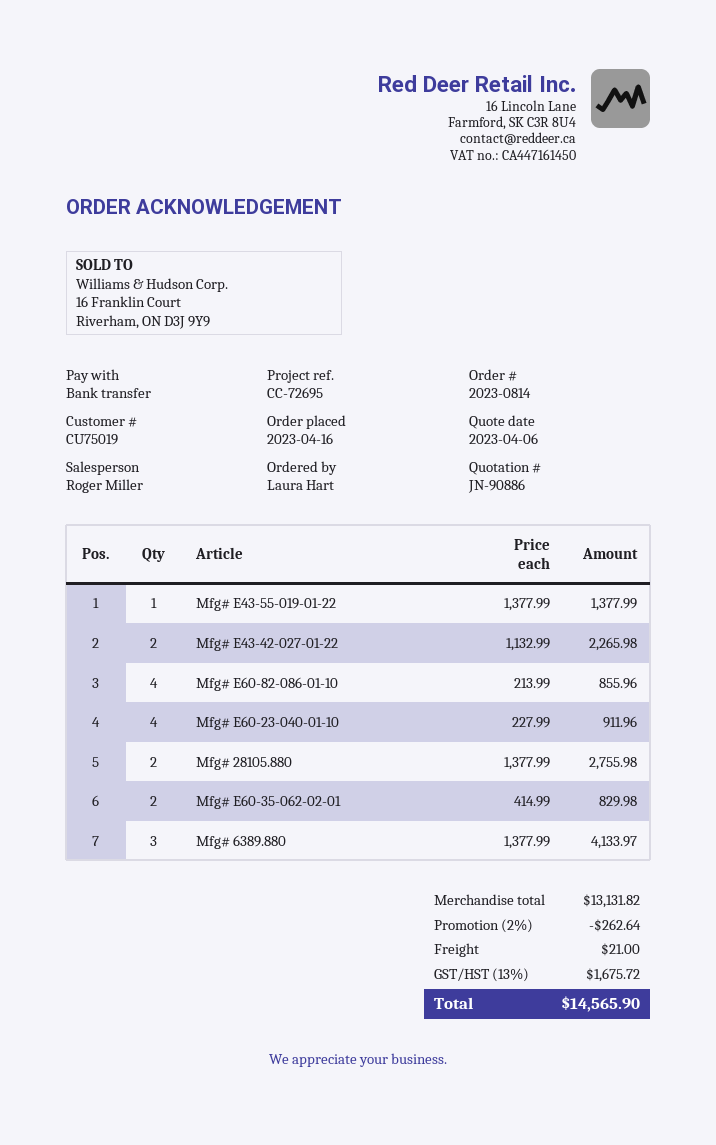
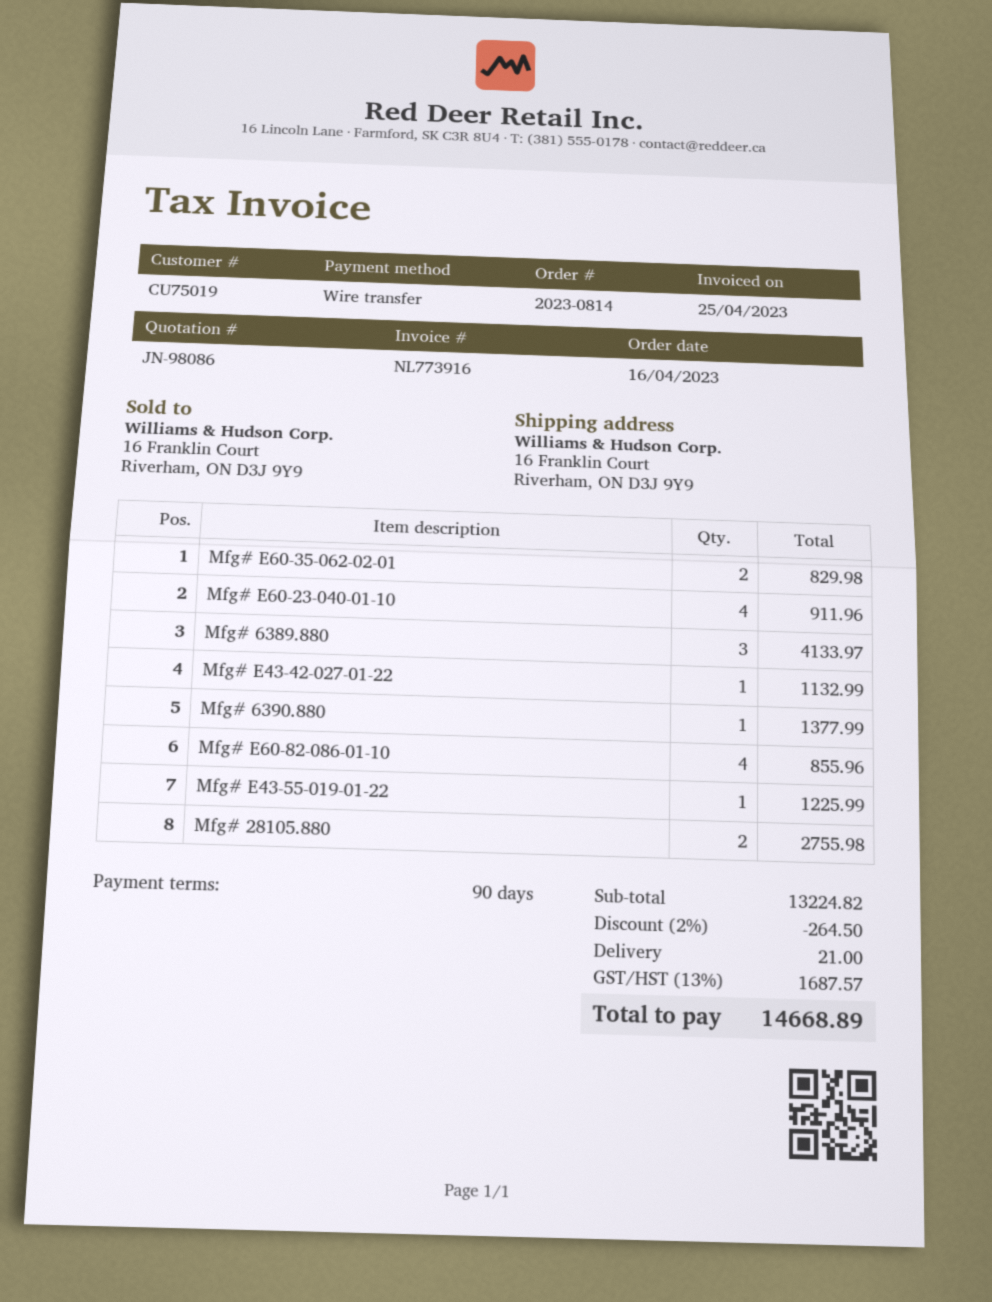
quote number: JN-90886 -> JN-98086
Mfg# E43-55-019-01-22: 1 for 1377.99 -> 1 for 1225.99
Mfg# E43-42-027-01-22: 2 for 2265.98 -> 1 for 1132.99
Mfg# 6390.880: none -> 1 for 1377.99
subtotal: 13131.82 -> 13224.82
discount: 2% = 262.64 -> 2% = 264.50
tax: 13% = 1675.72 -> 13% = 1687.57
total: 14565.90 -> 14668.89

